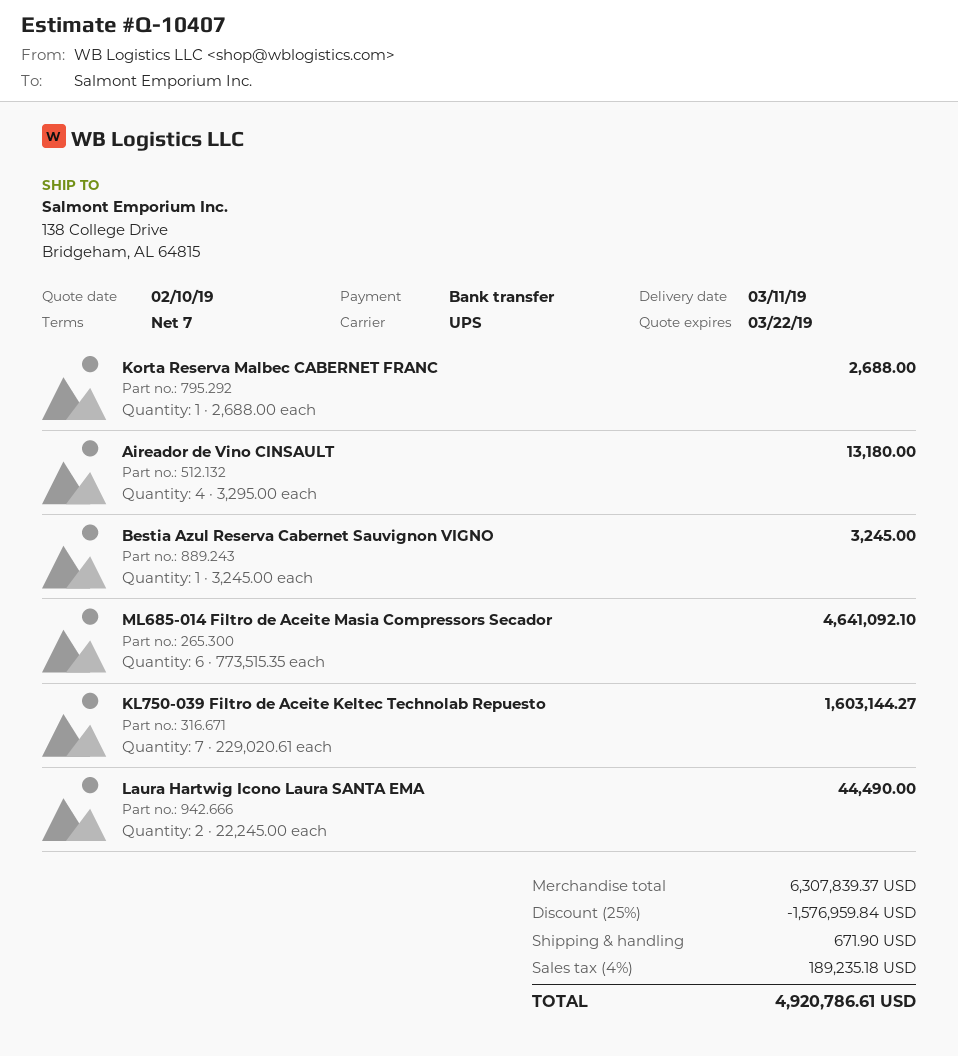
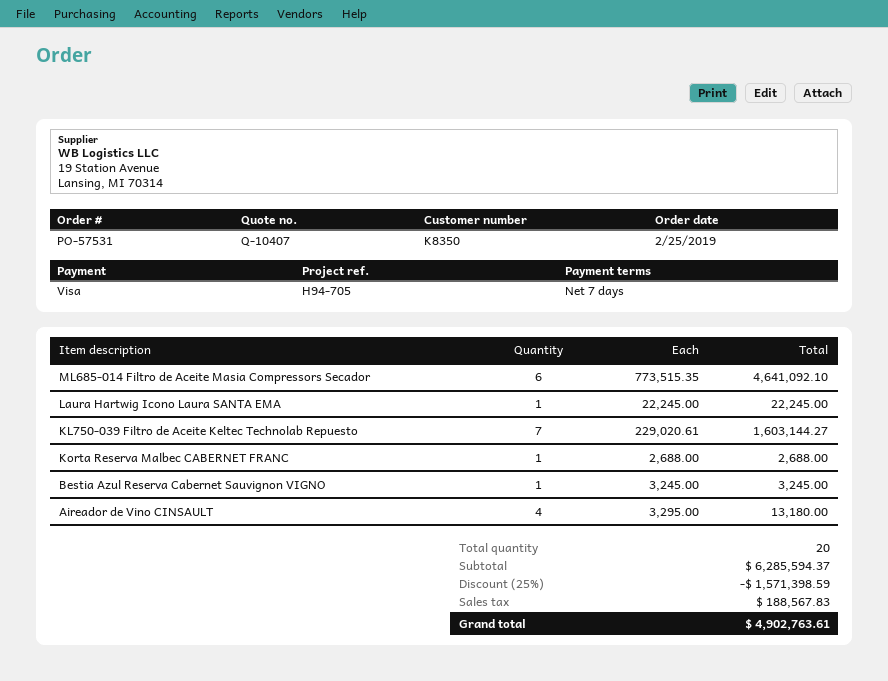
payment method: bank transfer -> Visa
Laura Hartwig Icono Laura SANTA EMA: 2 x 22245.00 = 44490.00 -> 1 x 22245.00 = 22245.00
subtotal: 6307839.37 -> 6285594.37
discount: 25% = 1576959.84 -> 25% = 1571398.59
shipping: 671.90 -> none
tax: 189235.18 -> 188567.83
total: 4920786.61 -> 4902763.61

